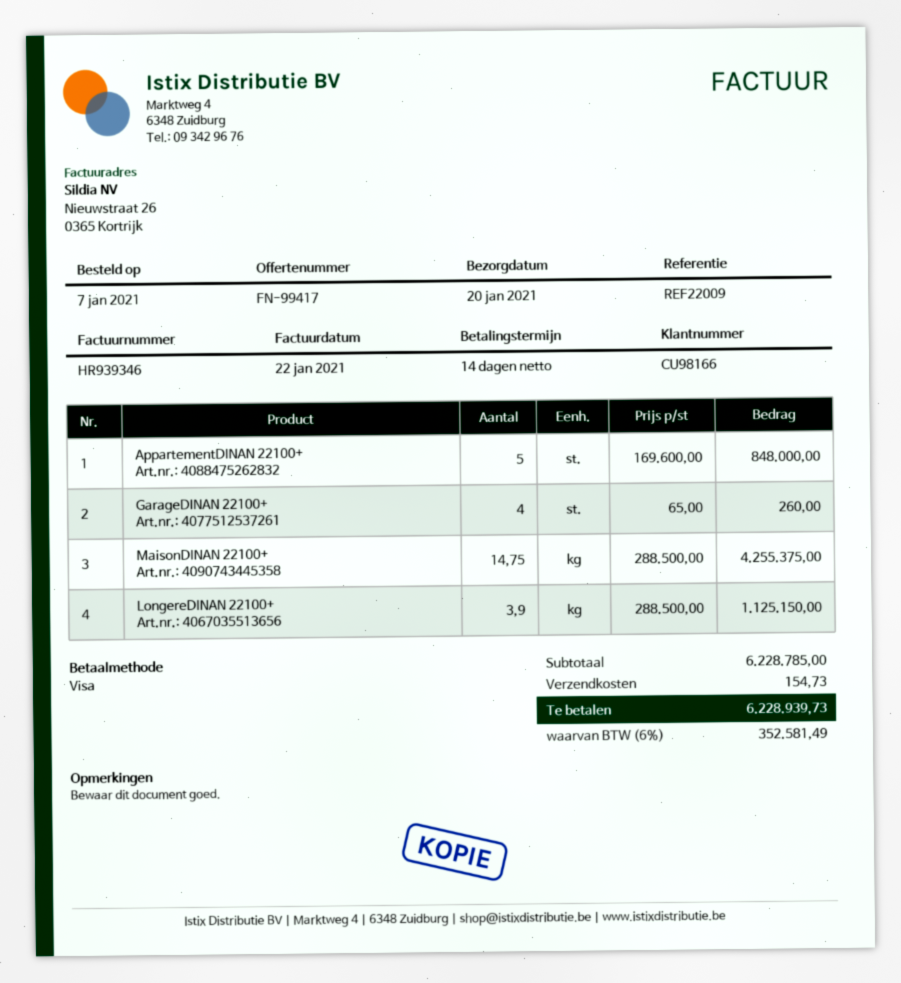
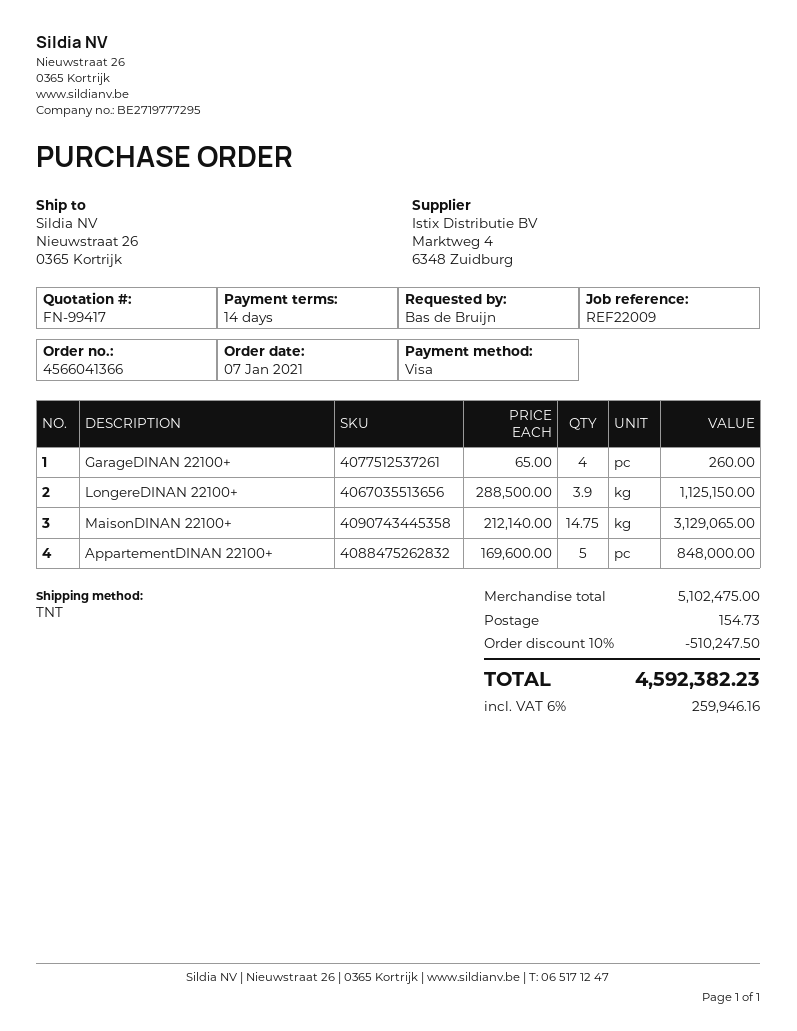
MaisonDINAN 22100+: 14.75 x 288500.00 = 4255375.00 -> 14.75 x 212140.00 = 3129065.00
subtotal: 6228785.00 -> 5102475.00
discount: none -> 10% = 510247.50
tax: 6% = 352581.49 -> 6% = 259946.16
total: 6228939.73 -> 4592382.23

